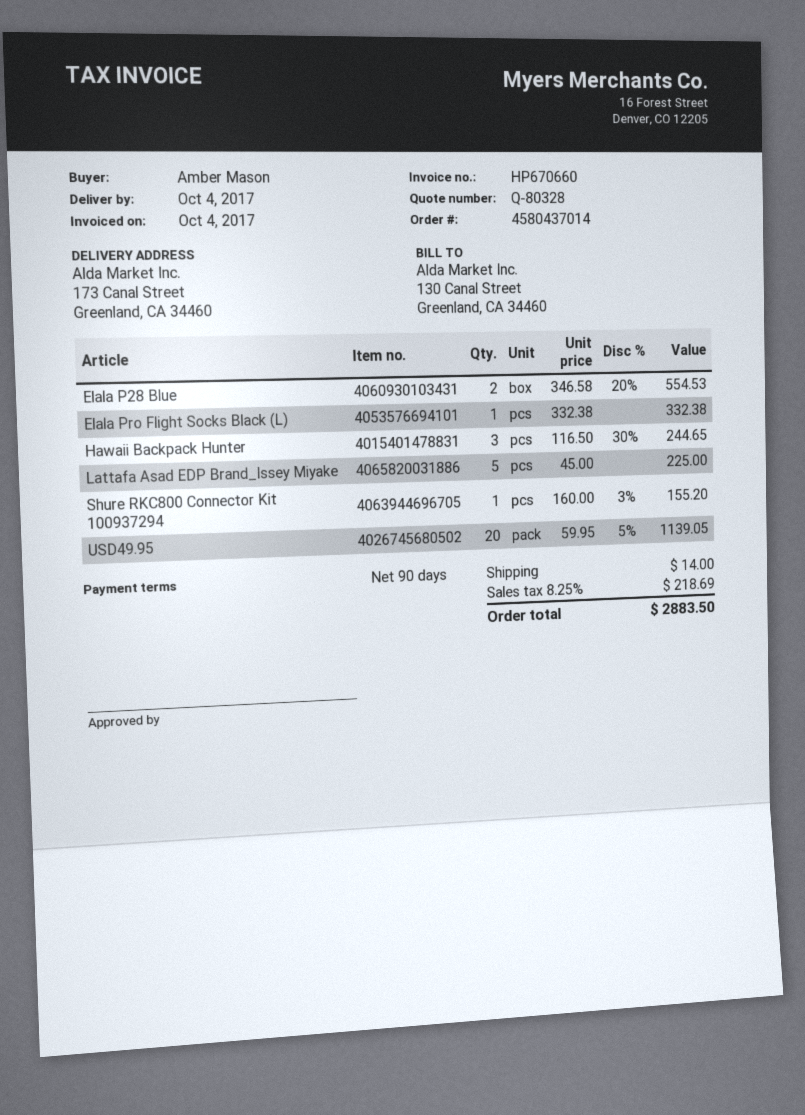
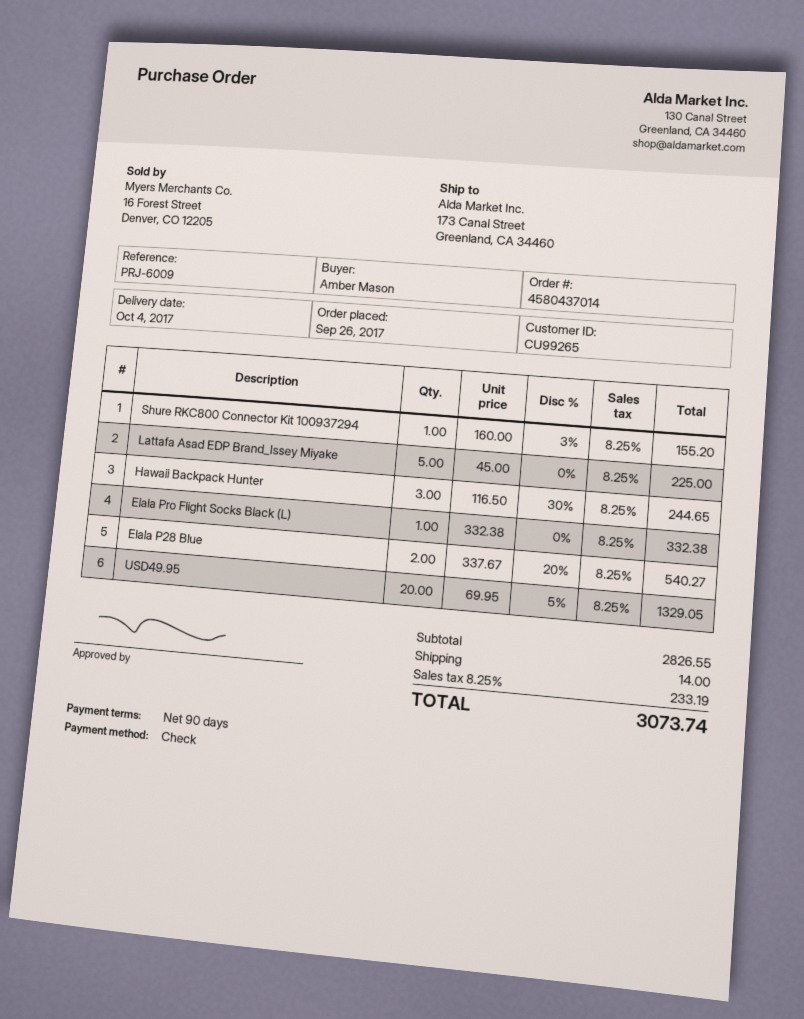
Elala P28 Blue: 2 x 346.58 - 20% = 554.53 -> 2 x 337.67 - 20% = 540.27
USD49.95: 20 x 59.95 - 5% = 1139.05 -> 20 x 69.95 - 5% = 1329.05
tax: 8.25% = 218.69 -> 8.25% = 233.19
total: 2883.50 -> 3073.74

